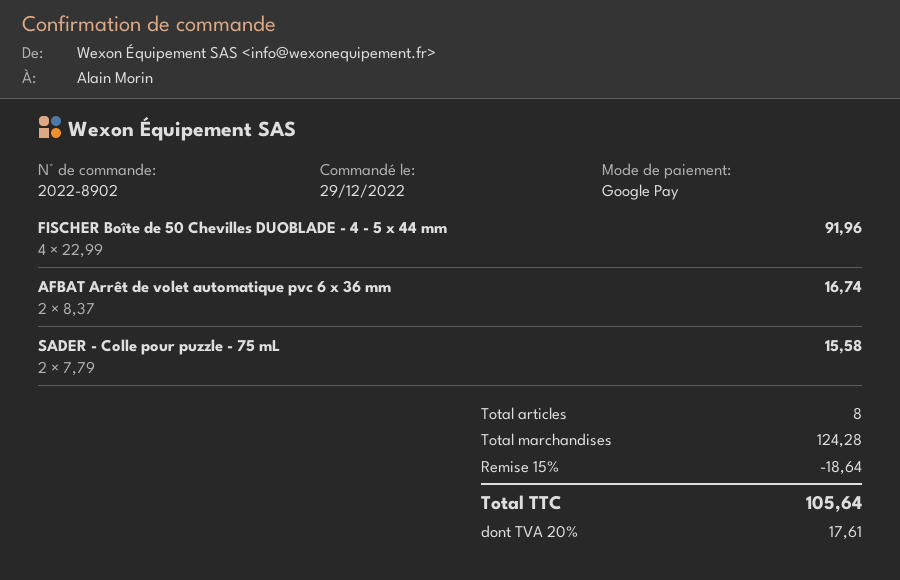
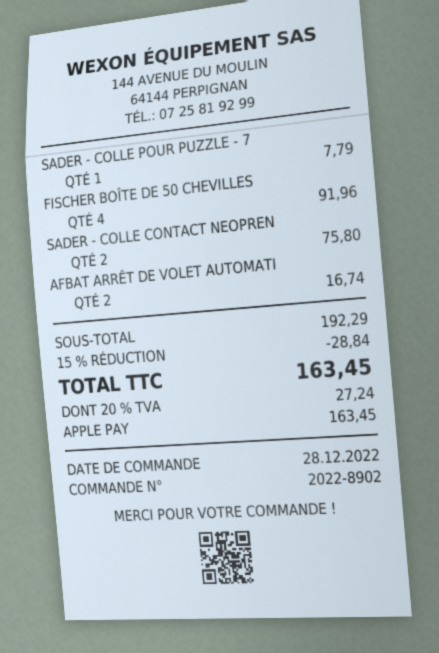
order date: 2022-12-29 -> 2022-12-28
payment method: Google Pay -> Apple Pay
SADER - Colle pour puzzle - 75 mL: 2 for 15.58 -> 1 for 7.79
SADER - COLLE CONTACT NEOPREN: none -> 2 for 75.80
subtotal: 124.28 -> 192.29
discount: 15% = 18.64 -> 15% = 28.84
tax: 20% = 17.61 -> 20% = 27.24
total: 105.64 -> 163.45

